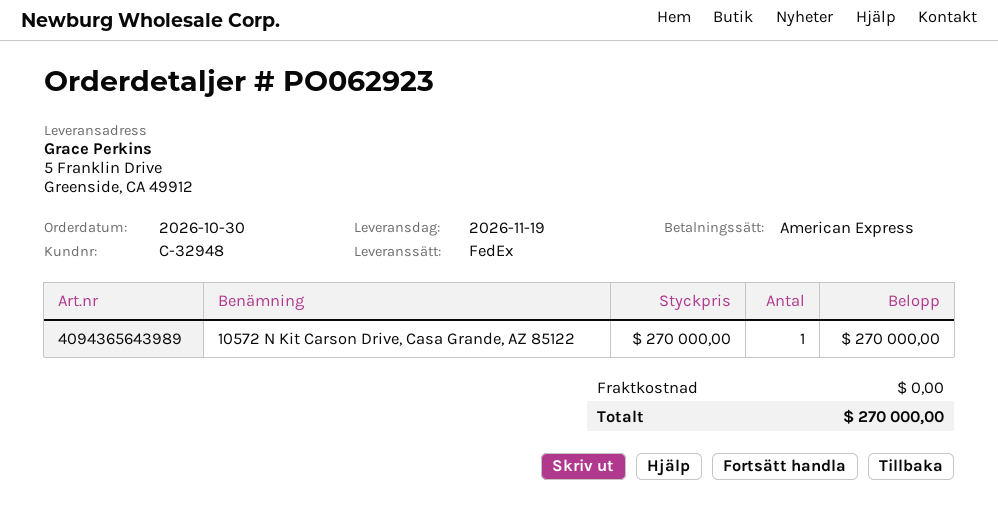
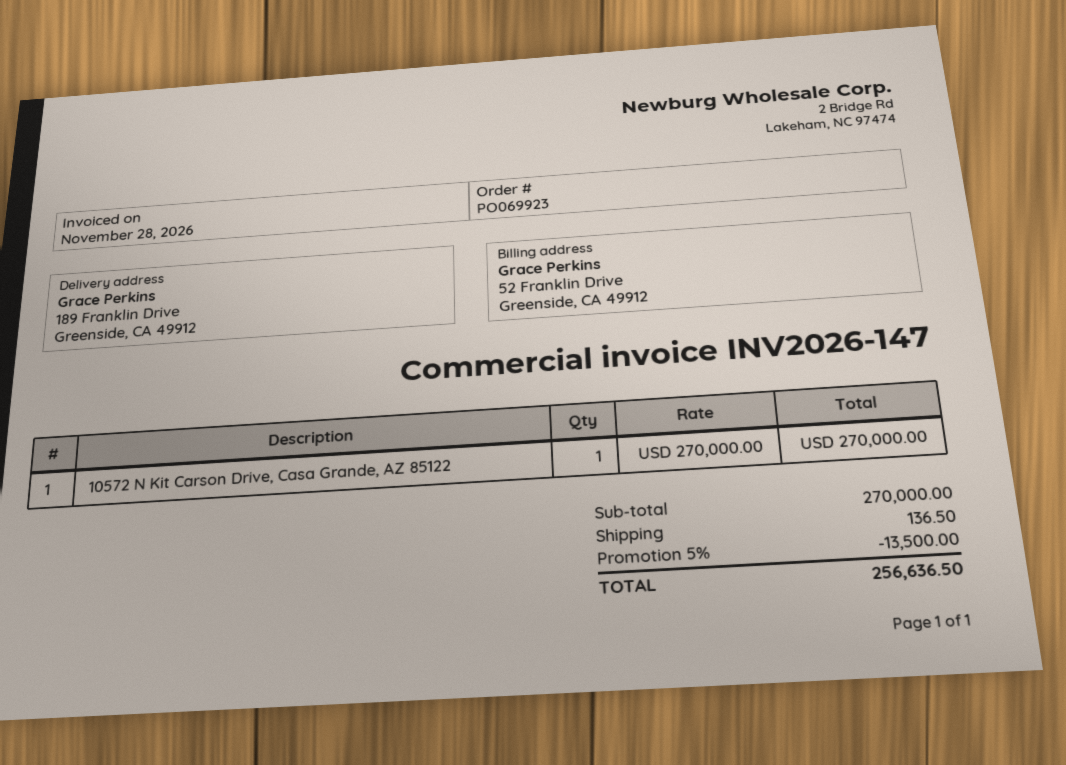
order number: PO062923 -> PO069923
ship to: 5 Franklin Drive, Greenside, CA 49912 -> 189 Franklin Drive, Greenside, CA 49912
discount: none -> 5% = 13500.00
shipping: 0.00 -> 136.50
total: 270000.00 -> 256636.50

